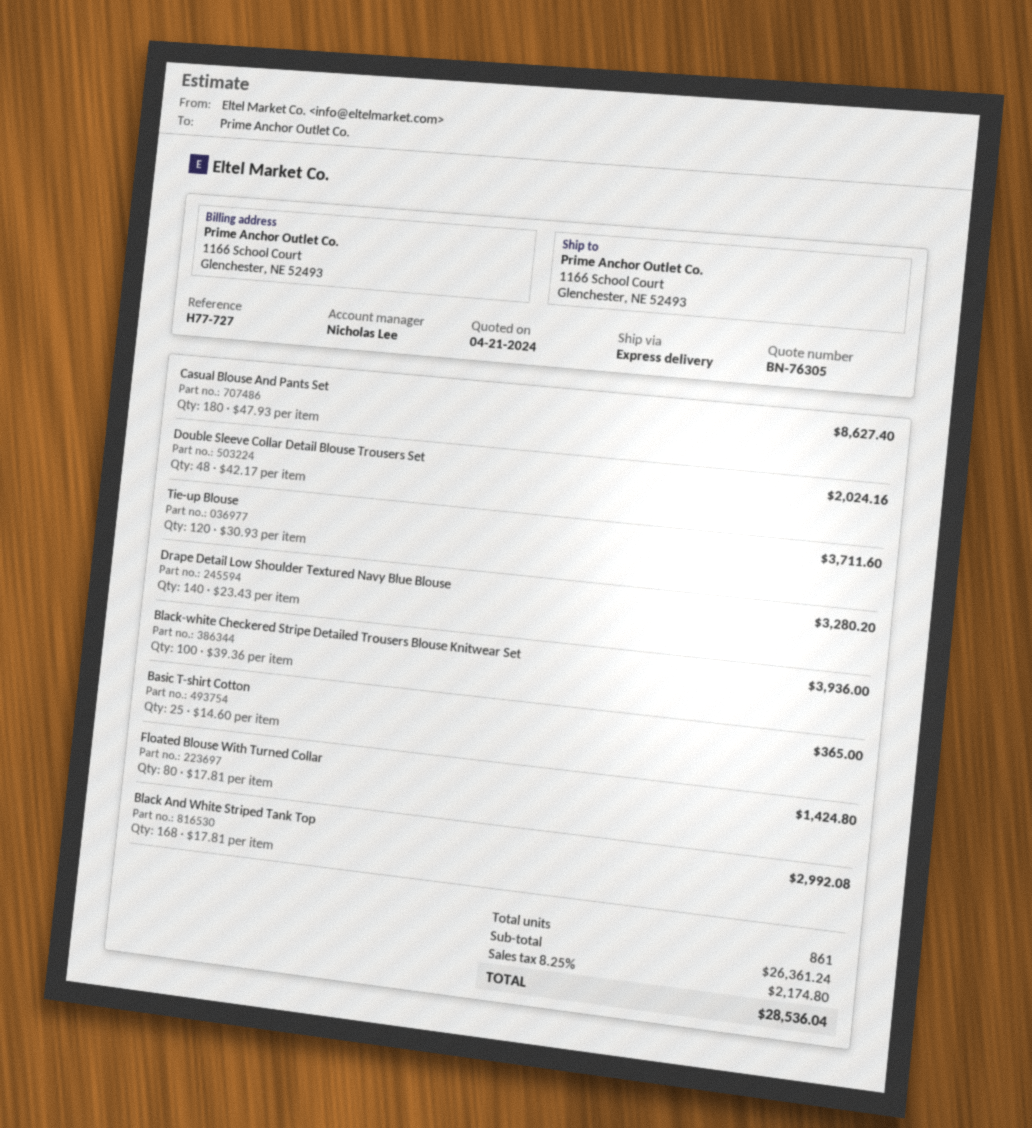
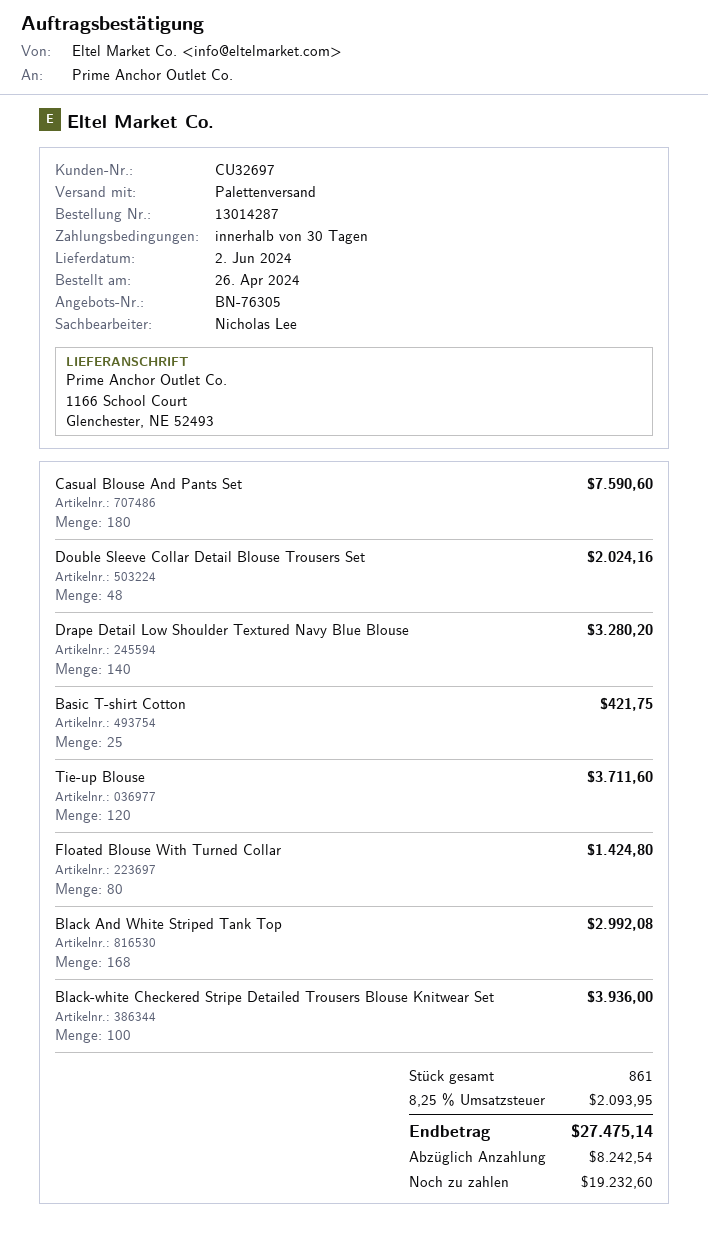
shipping method: express -> pallet freight
Casual Blouse And Pants Set: 180 for 8627.40 -> 180 for 7590.60
Basic T-shirt Cotton: 25 for 365.00 -> 25 for 421.75
tax: 8.25% = 2174.80 -> 8.25% = 2093.95
total: 28536.04 -> 27475.14

